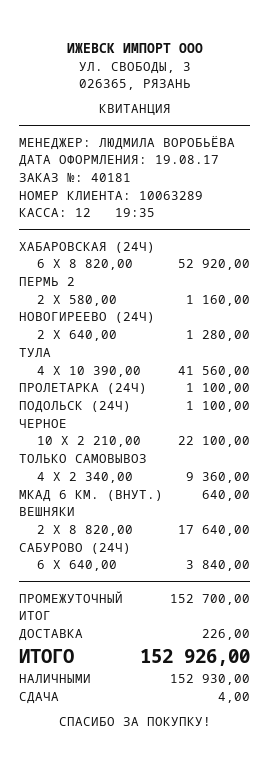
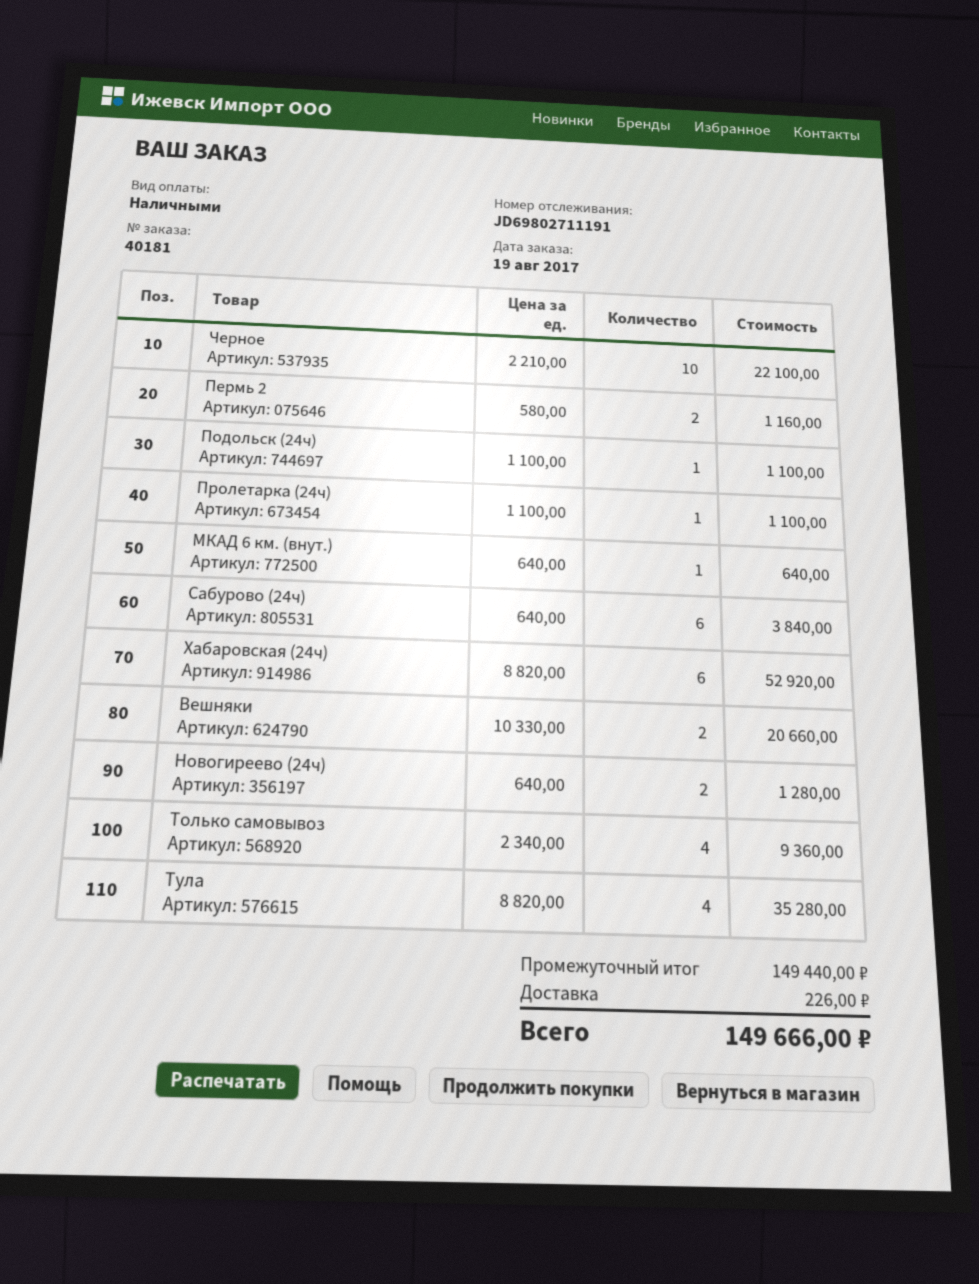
ТУЛА: 4 x 10390.00 = 41560.00 -> 4 x 8820.00 = 35280.00
ВЕШНЯКИ: 2 x 8820.00 = 17640.00 -> 2 x 10330.00 = 20660.00
subtotal: 152700.00 -> 149440.00
total: 152926.00 -> 149666.00

